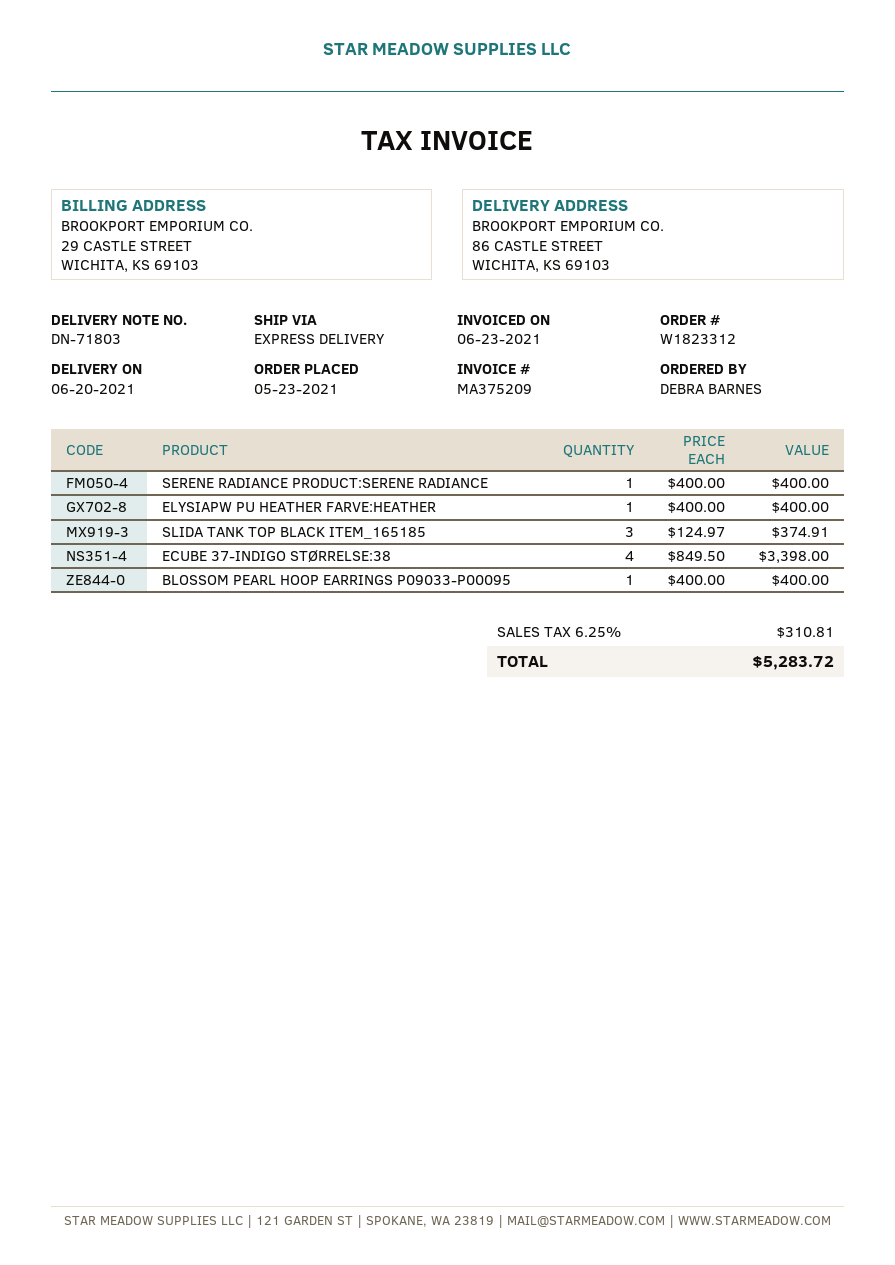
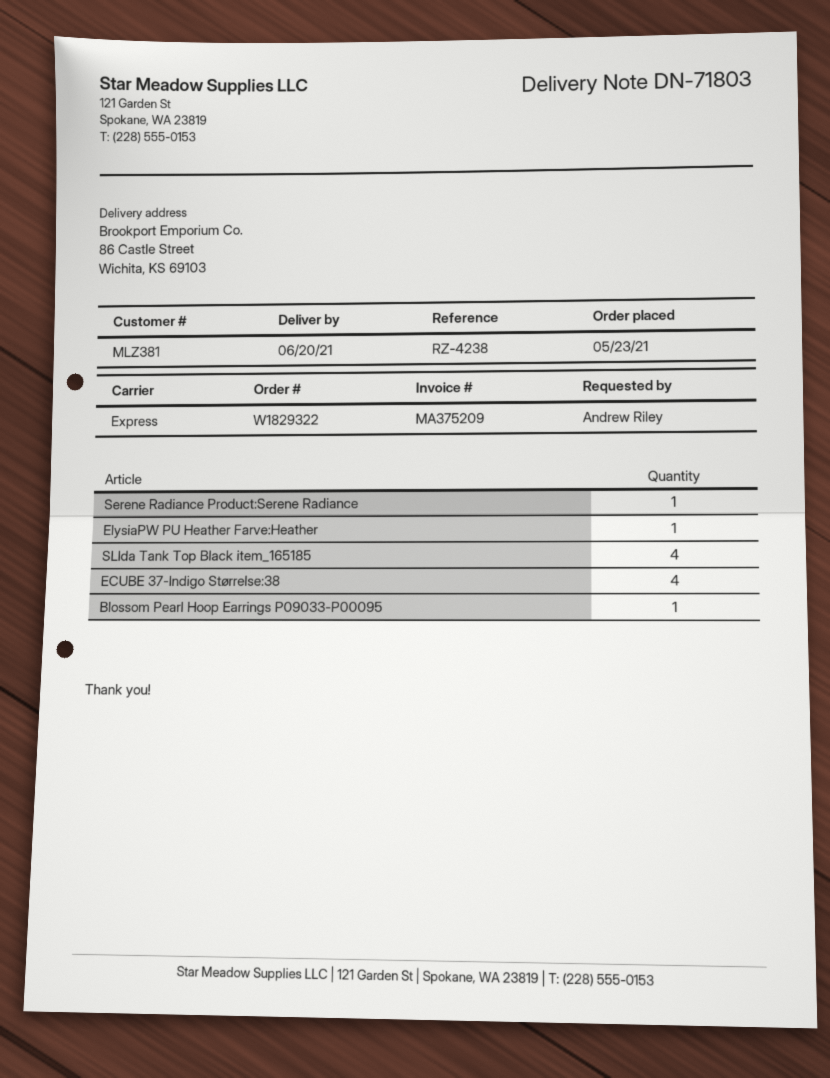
order number: W1823312 -> W1829322
ordered by: DEBRA BARNES -> Andrew Riley
SLIDA TANK TOP BLACK ITEM_165185: 3 -> 4

